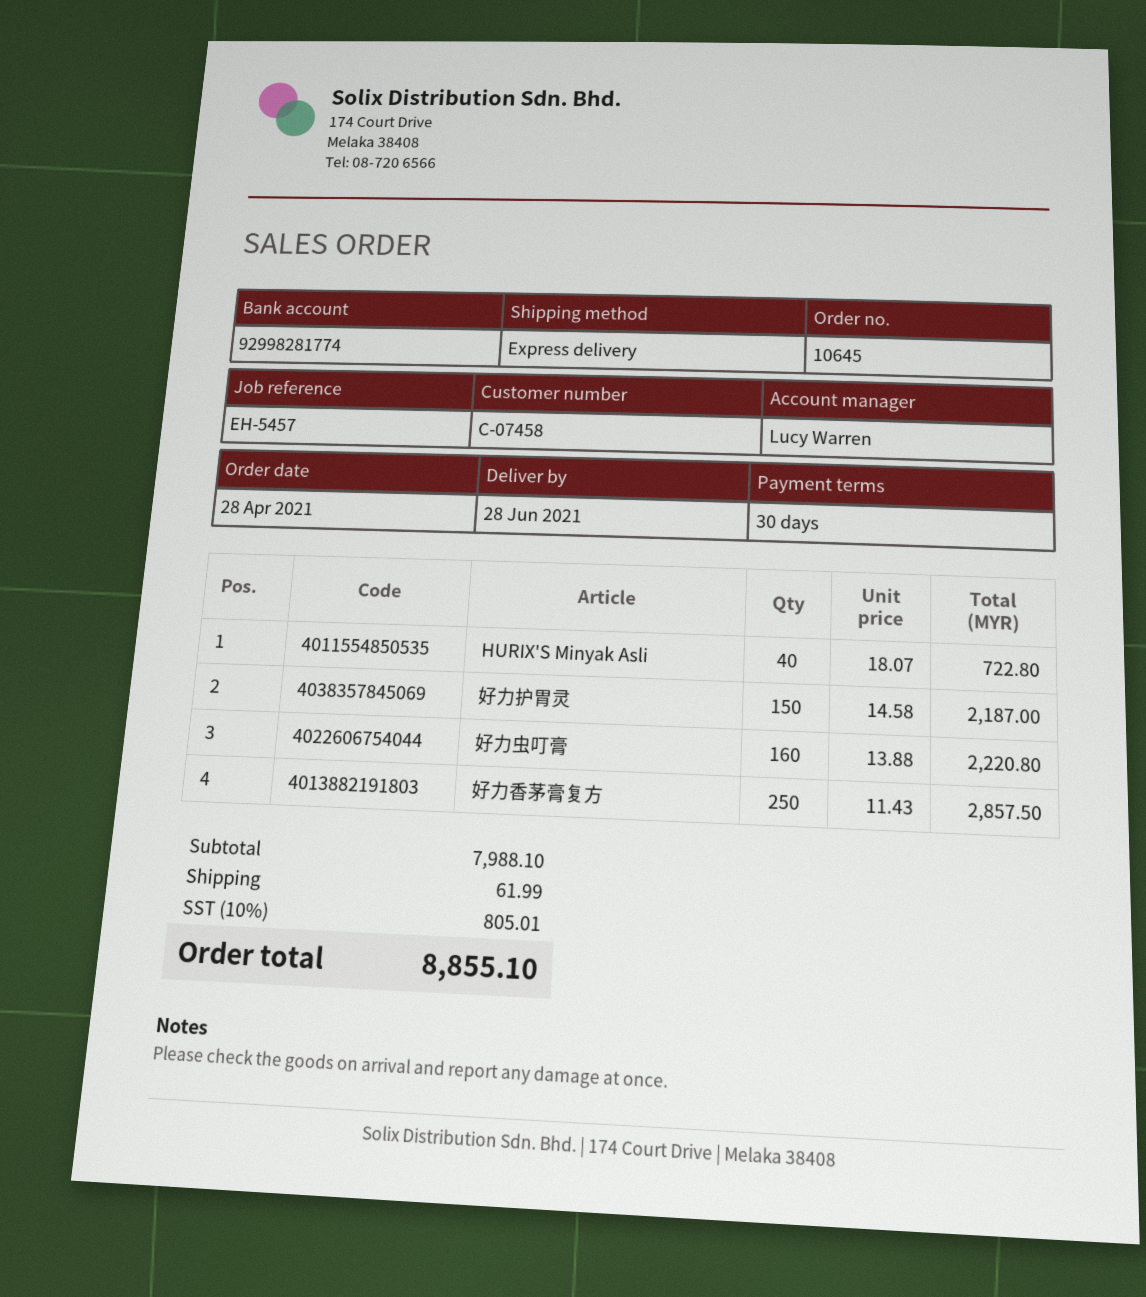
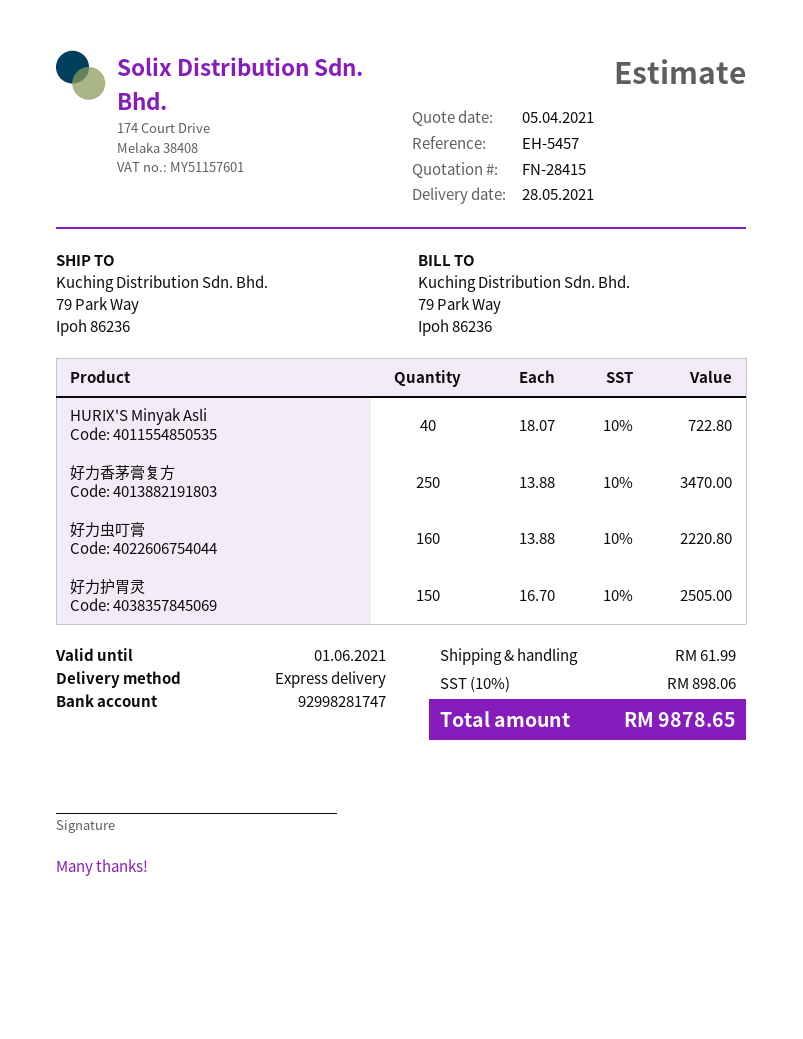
delivery date: 2021-06-28 -> 2021-05-28
bank account: 92998281774 -> 92998281747
好力护胃灵: 150 x 14.58 = 2187.00 -> 150 x 16.70 = 2505.00
好力香茅膏复方: 250 x 11.43 = 2857.50 -> 250 x 13.88 = 3470.00
tax: 10% = 805.01 -> 10% = 898.06
total: 8855.10 -> 9878.65

